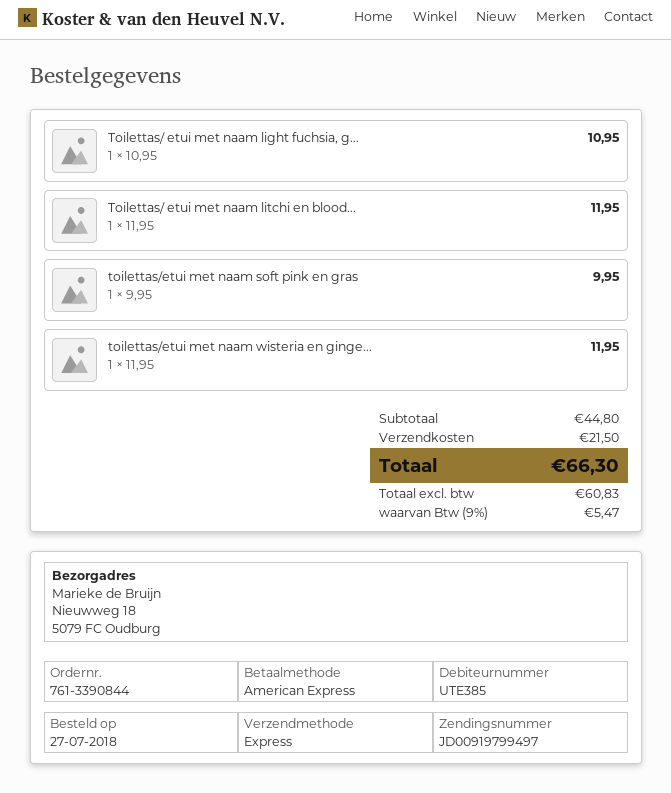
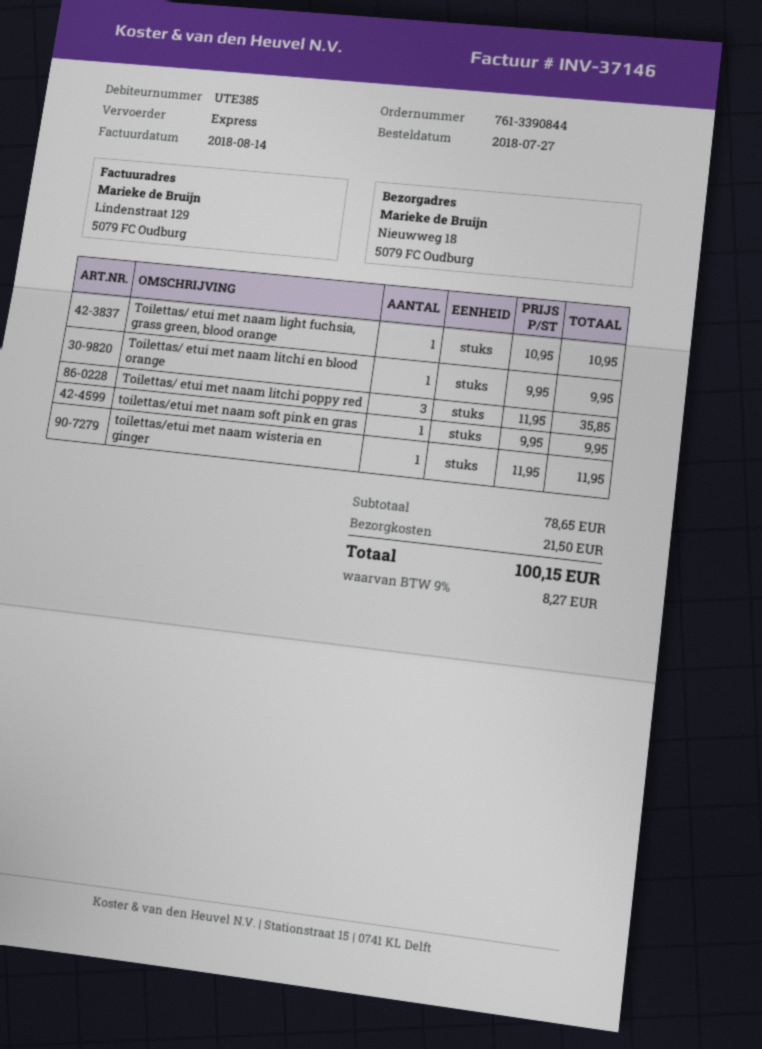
Toilettas/ etui met naam litchi en blood...: 1 x 11.95 = 11.95 -> 1 x 9.95 = 9.95
Toilettas/ etui met naam litchi poppy red: none -> 3 x 11.95 = 35.85
subtotal: 44.80 -> 78.65
tax: 9% = 5.47 -> 9% = 8.27
total: 66.30 -> 100.15

